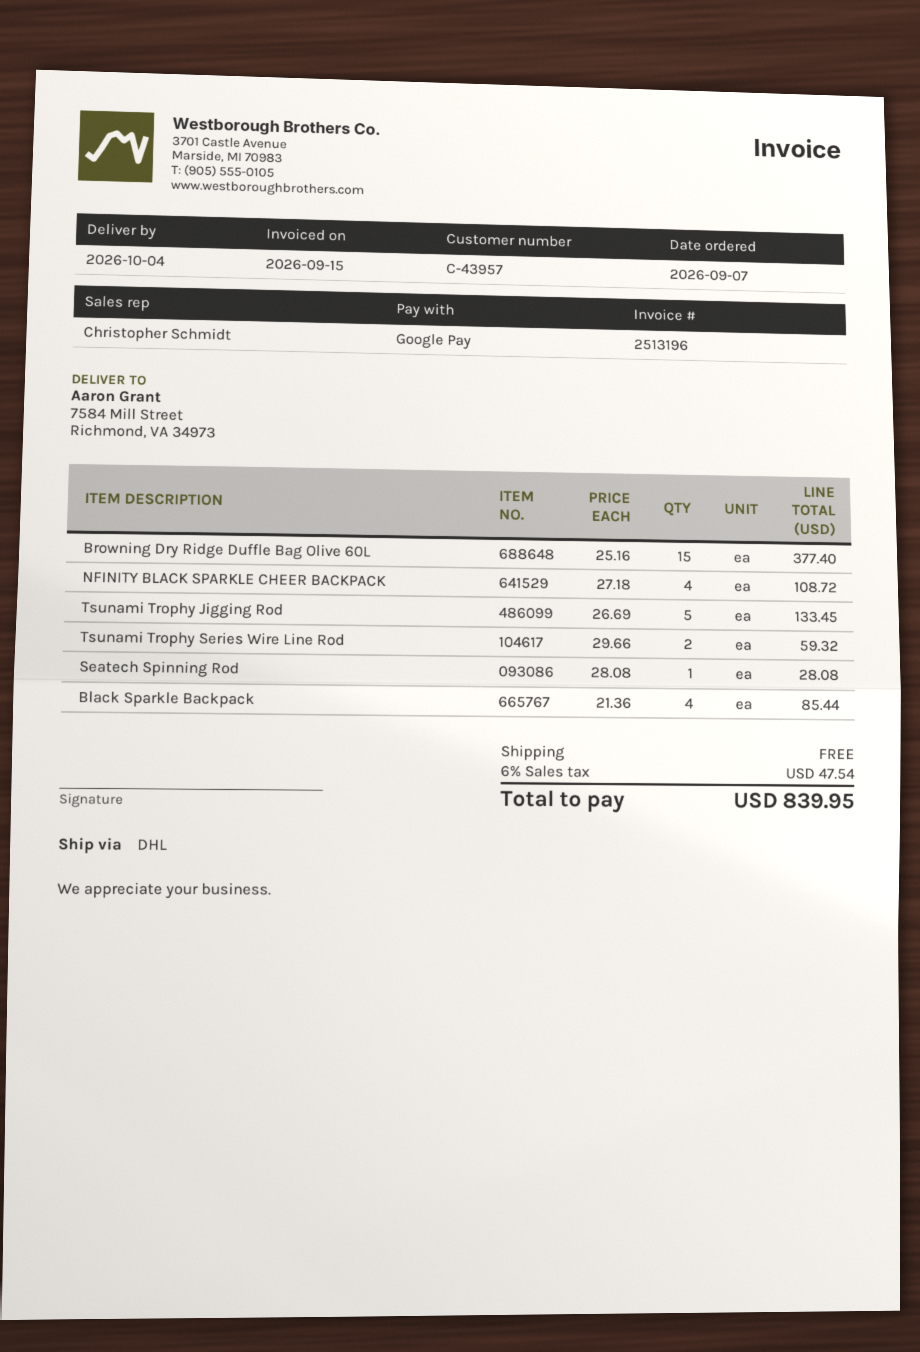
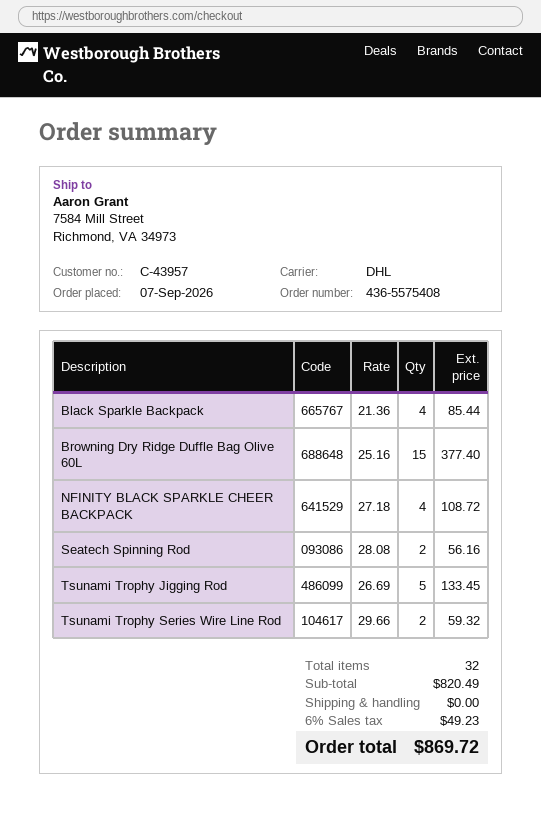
Seatech Spinning Rod: 1 x 28.08 = 28.08 -> 2 x 28.08 = 56.16
tax: 6% = 47.54 -> 6% = 49.23
total: 839.95 -> 869.72

